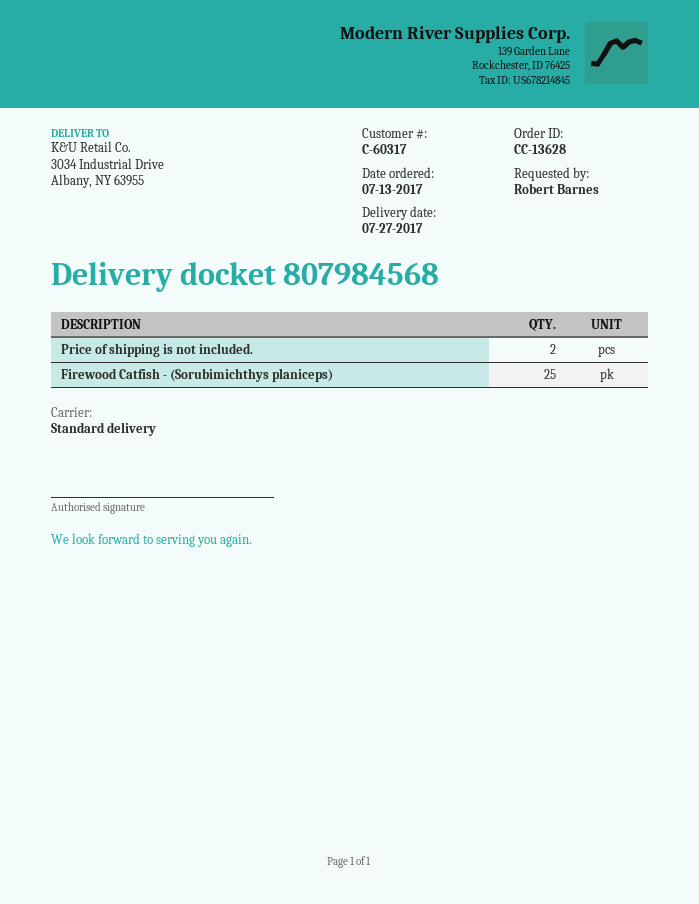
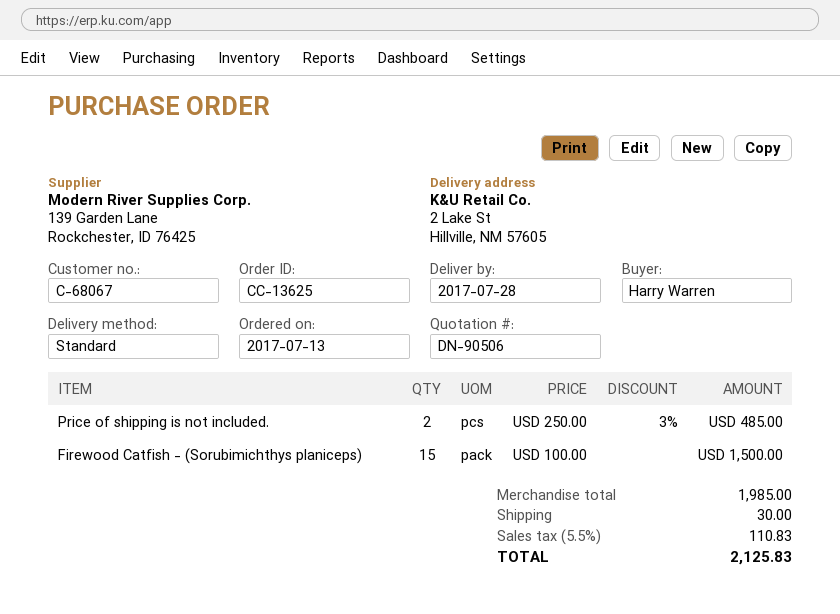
order number: CC-13628 -> CC-13625
delivery date: 2017-07-27 -> 2017-07-28
customer number: C-60317 -> C-68067
ordered by: Robert Barnes -> Harry Warren
ship to: 3034 Industrial Drive, Albany, NY 63955 -> 2 Lake St, Hillville, NM 57605
Firewood Catfish - (Sorubimichthys planiceps): 25 -> 15

